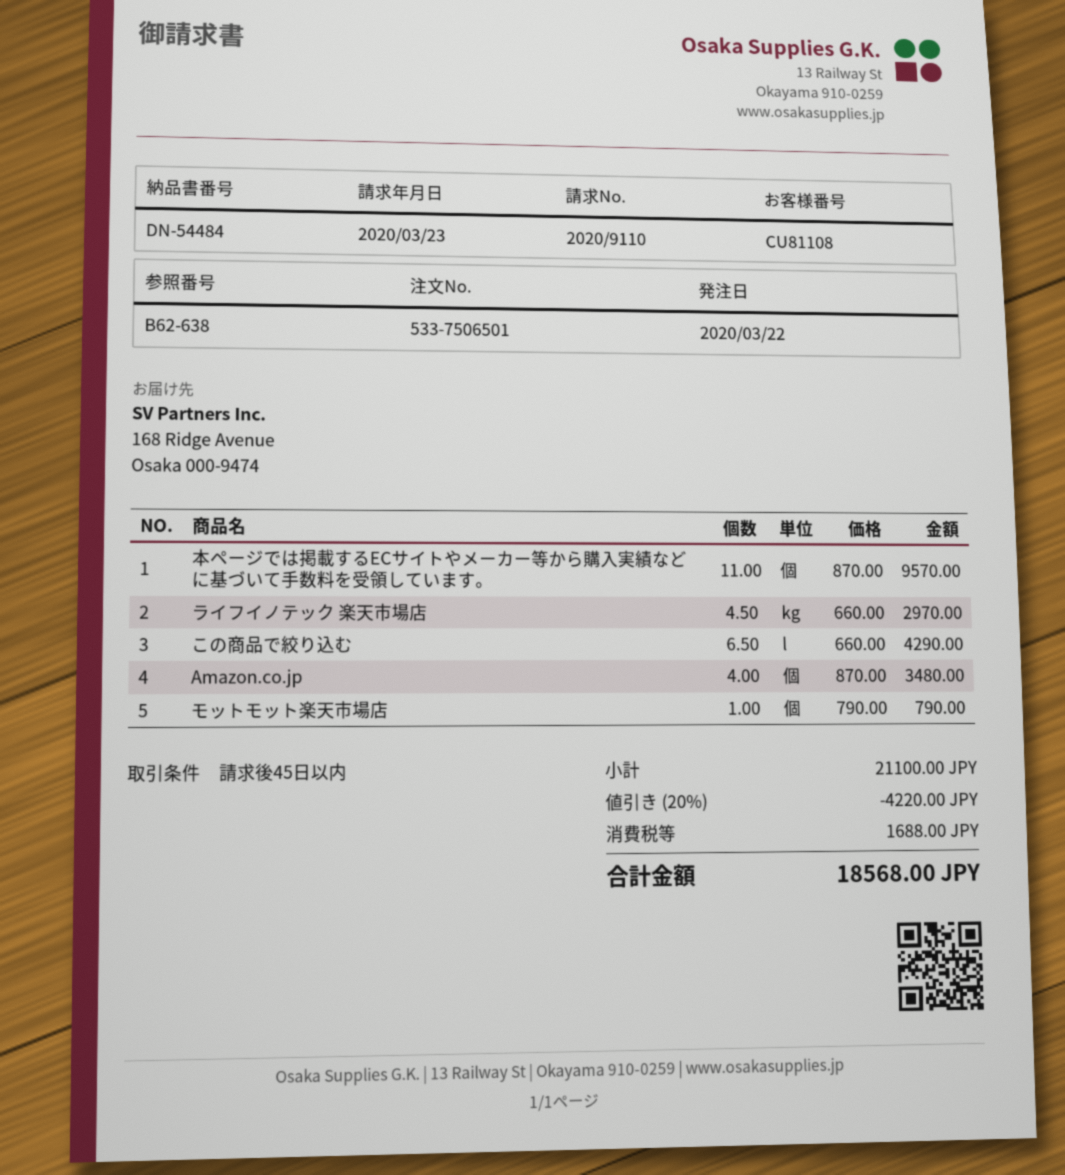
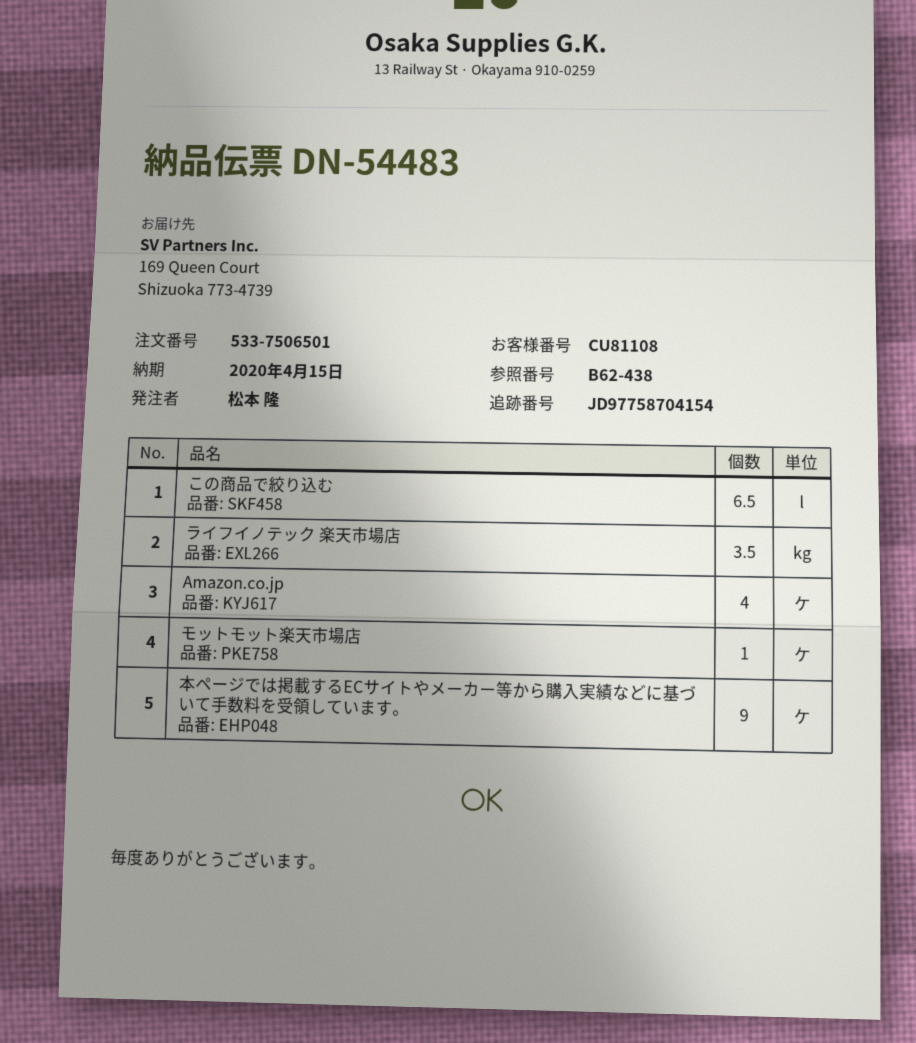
delivery note number: DN-54484 -> DN-54483
reference: B62-638 -> B62-438
ship to: 168 Ridge Avenue, Osaka 000-9474 -> 169 Queen Court, Shizuoka 773-4739
本ページでは掲載するECサイトやメーカー等から購入実績などに基づいて手数料を受領しています。: 11 -> 9
ライフイノテック 楽天市場店: 4.5 -> 3.5

